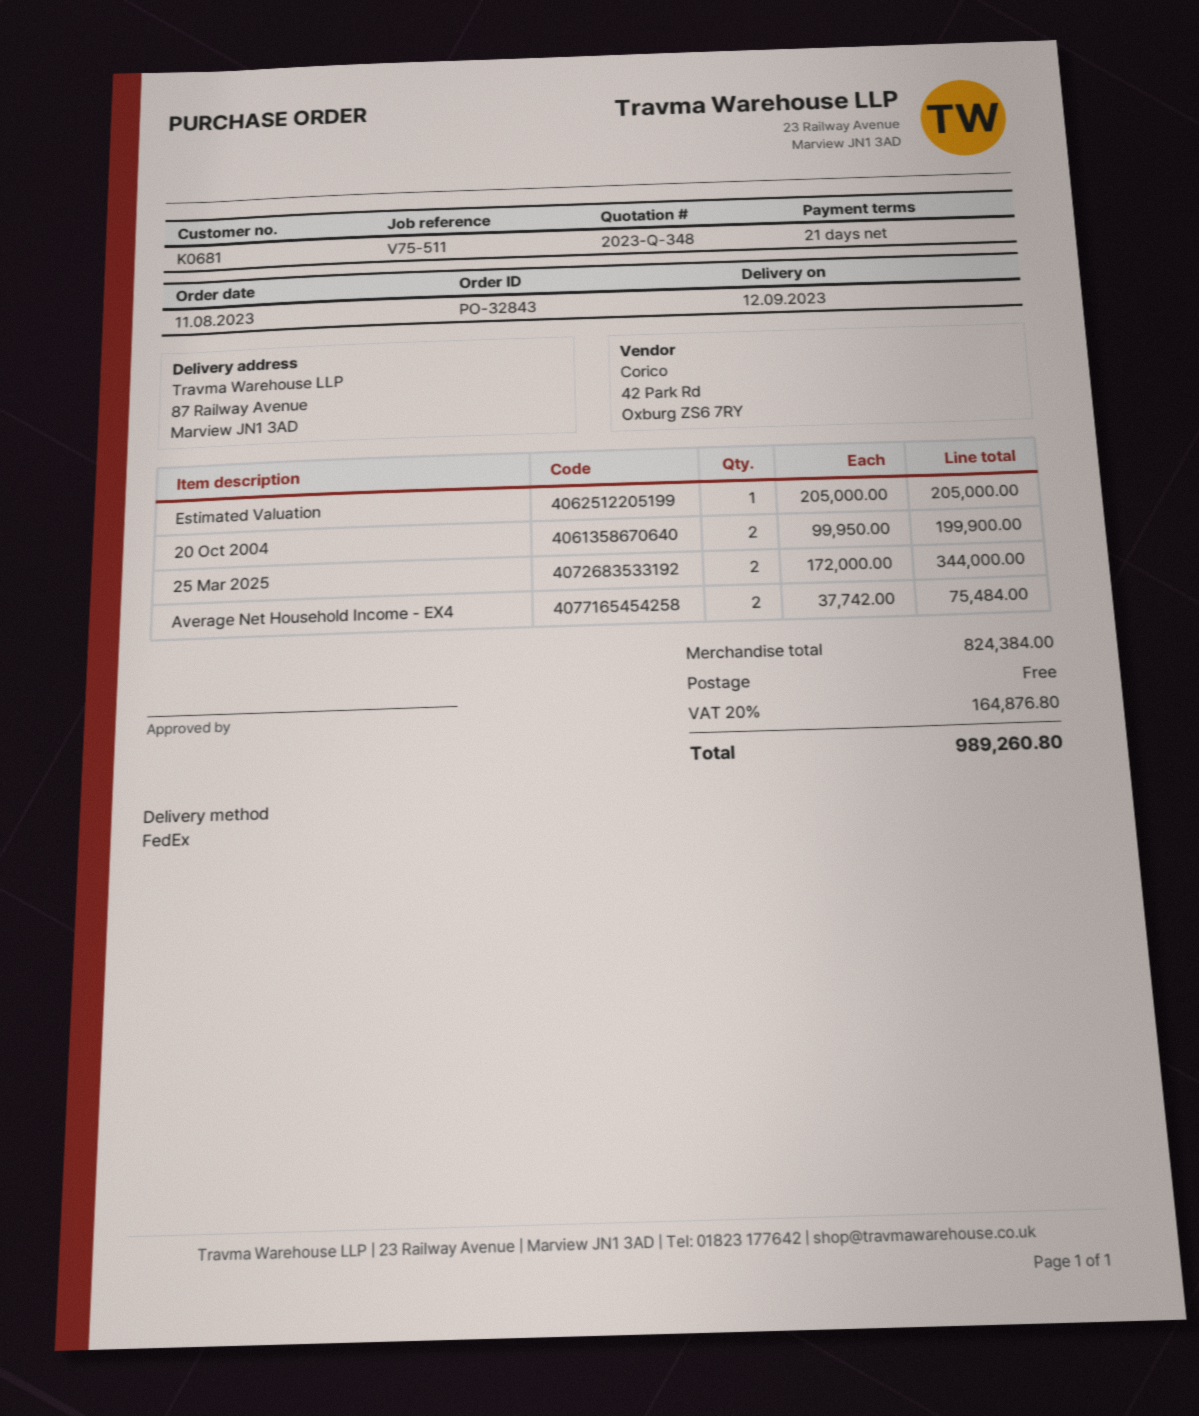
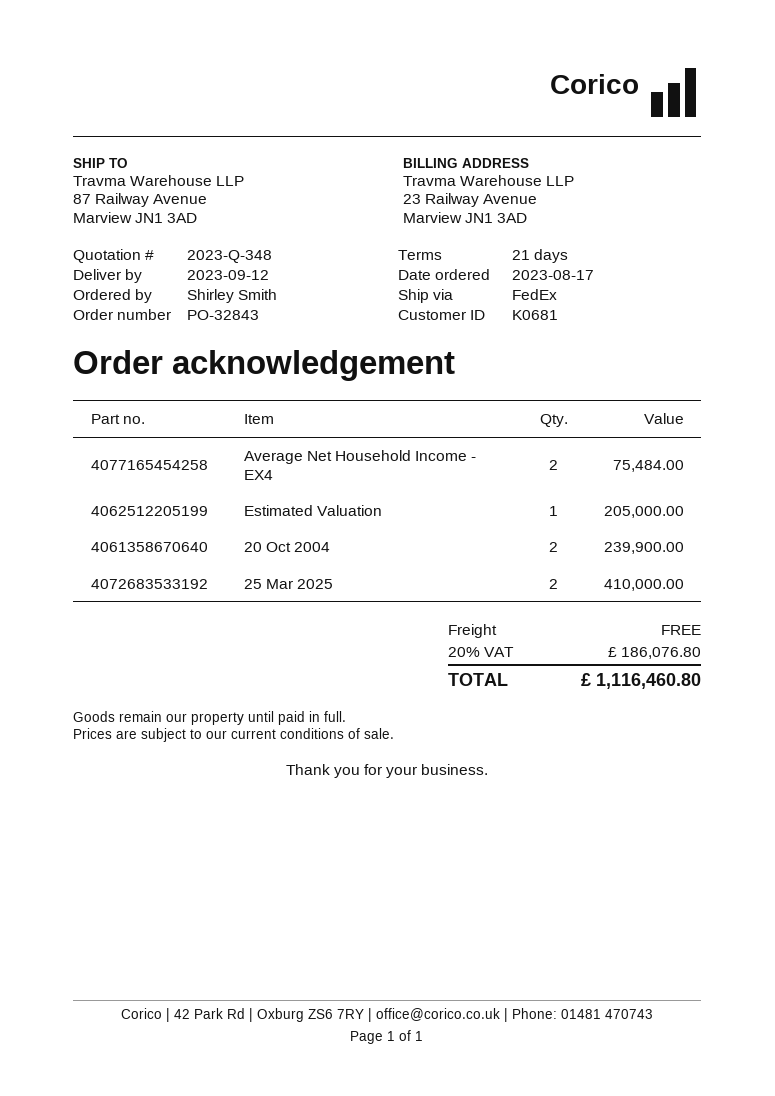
order date: 2023-08-11 -> 2023-08-17
20 Oct 2004: 2 for 199900.00 -> 2 for 239900.00
25 Mar 2025: 2 for 344000.00 -> 2 for 410000.00
tax: 20% = 164876.80 -> 20% = 186076.80
total: 989260.80 -> 1116460.80

